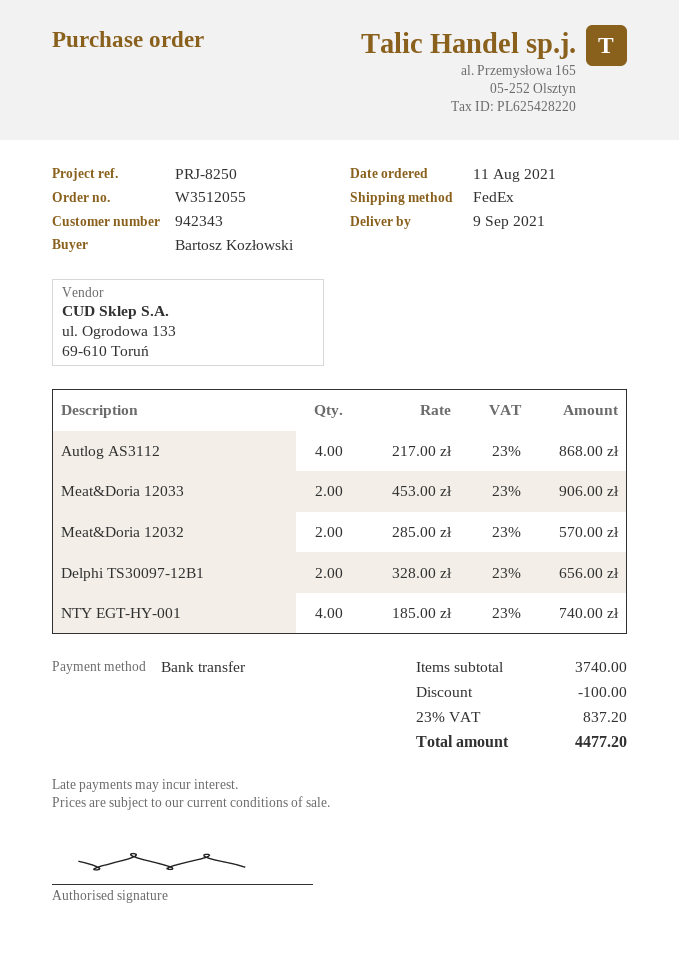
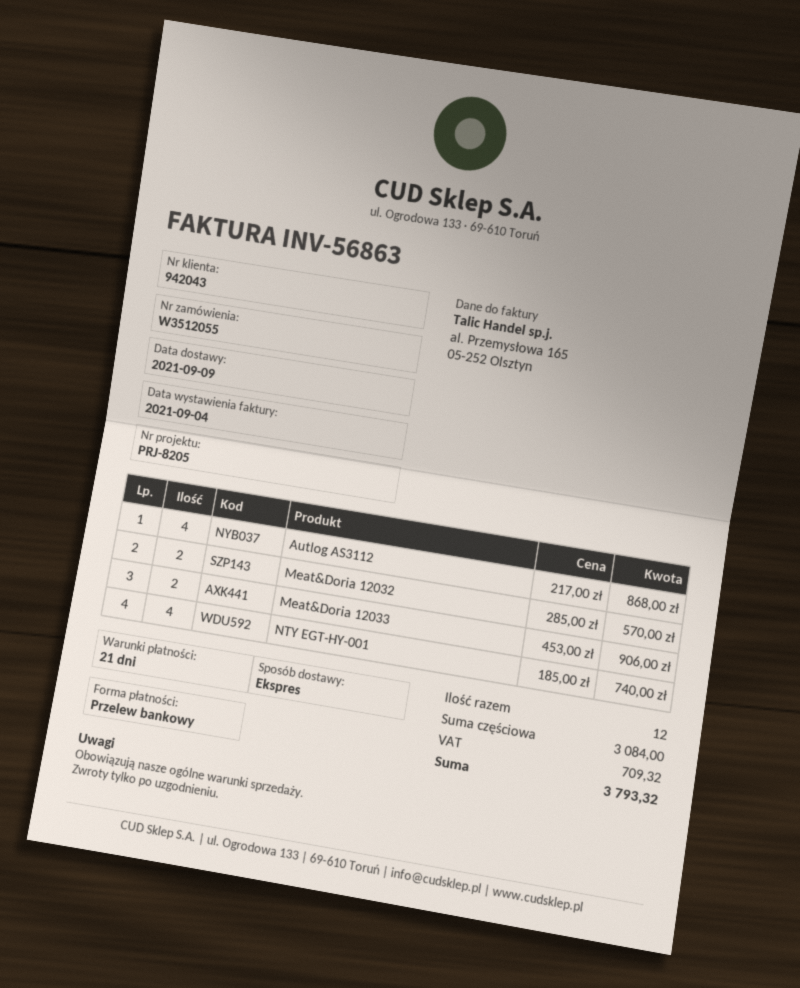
customer number: 942343 -> 942043
reference: PRJ-8250 -> PRJ-8205
shipping method: FedEx -> express
Delphi TS30097-12B1: 2 x 328.00 = 656.00 -> none
subtotal: 3740.00 -> 3084.00
discount: 100.00 -> none
tax: 837.20 -> 709.32
total: 4477.20 -> 3793.32

